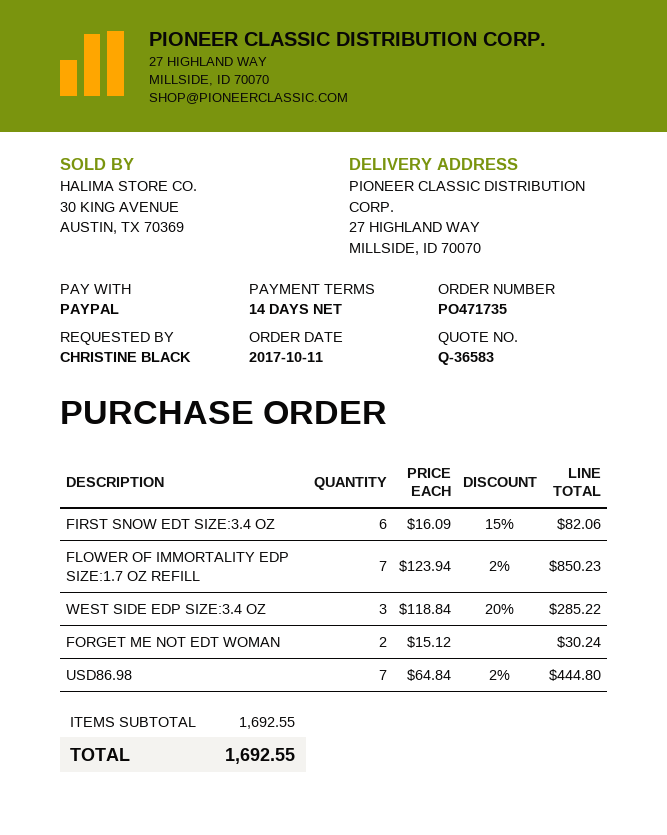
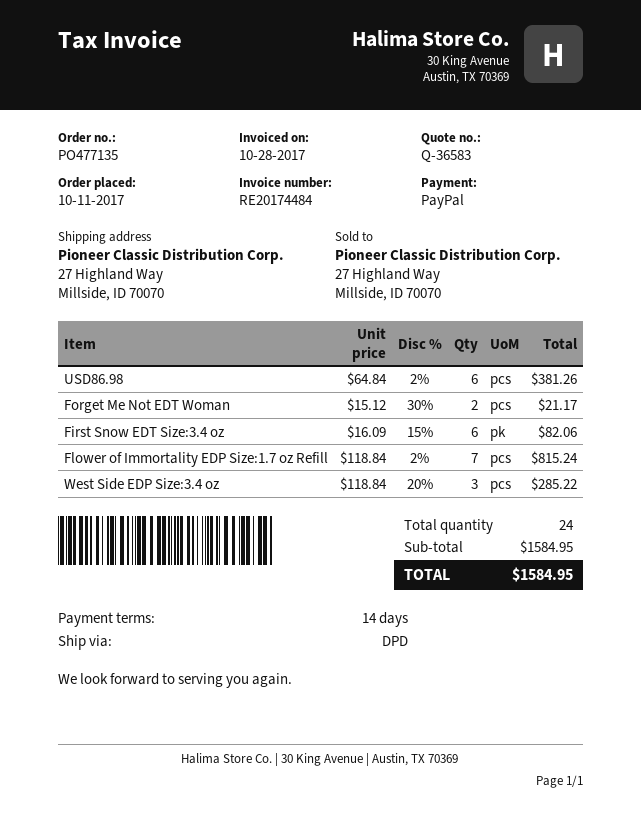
order number: PO471735 -> PO477135
FLOWER OF IMMORTALITY EDP SIZE:1.7 OZ REFILL: 7 x 123.94 - 2% = 850.23 -> 7 x 118.84 - 2% = 815.24
FORGET ME NOT EDT WOMAN: 2 x 15.12 = 30.24 -> 2 x 15.12 - 30% = 21.17
USD86.98: 7 x 64.84 - 2% = 444.80 -> 6 x 64.84 - 2% = 381.26
subtotal: 1692.55 -> 1584.95
total: 1692.55 -> 1584.95

